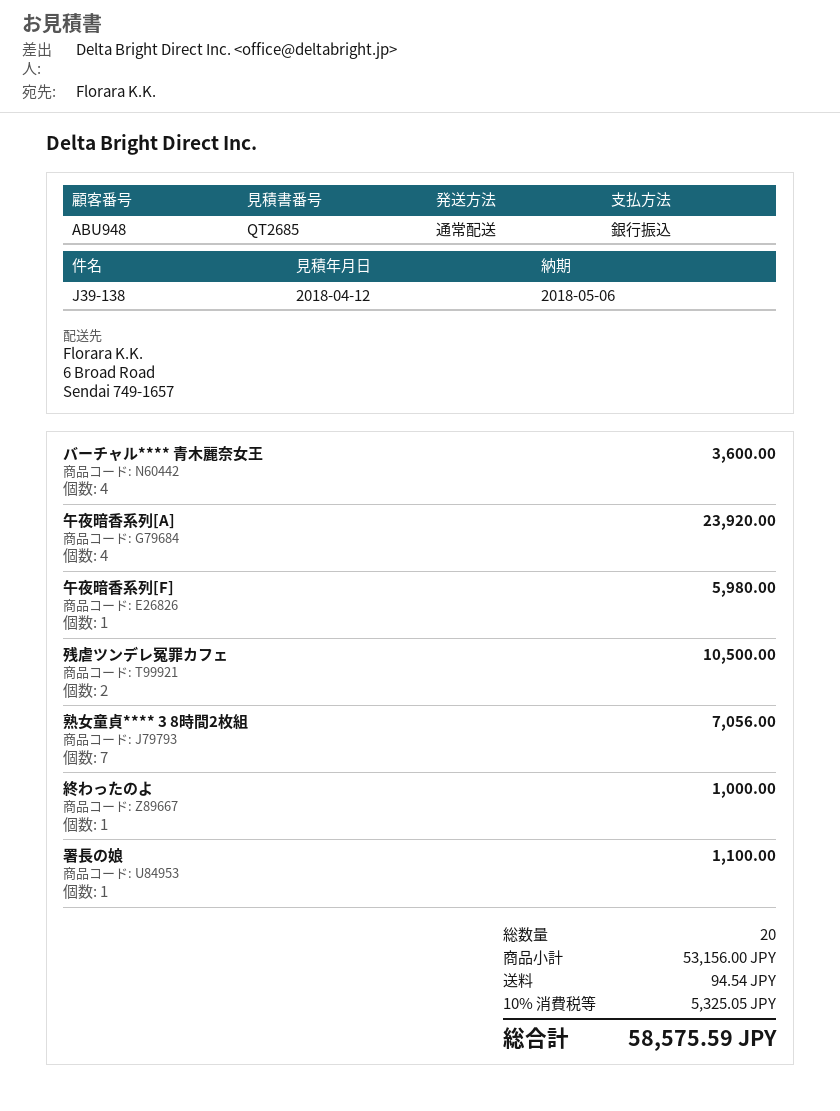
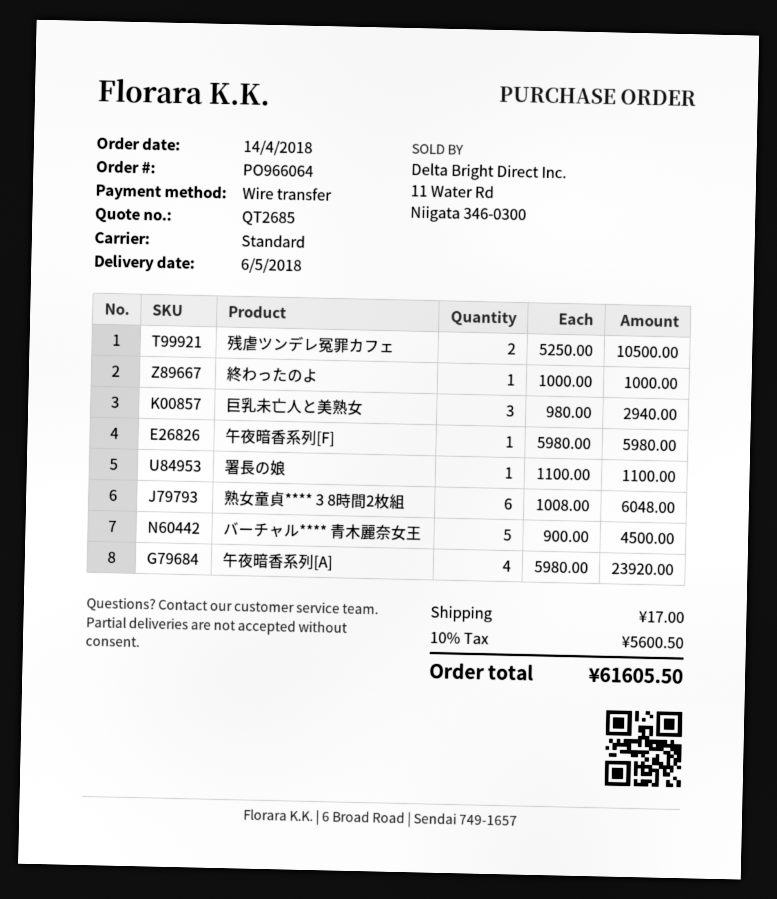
バーチャル**** 青木麗奈女王: 4 for 3600.00 -> 5 for 4500.00
熟女童貞**** 3 8時間2枚組: 7 for 7056.00 -> 6 for 6048.00
巨乳未亡人と美熟女: none -> 3 for 2940.00
shipping: 94.54 -> 17.00
tax: 10% = 5325.05 -> 10% = 5600.50
total: 58575.59 -> 61605.50

